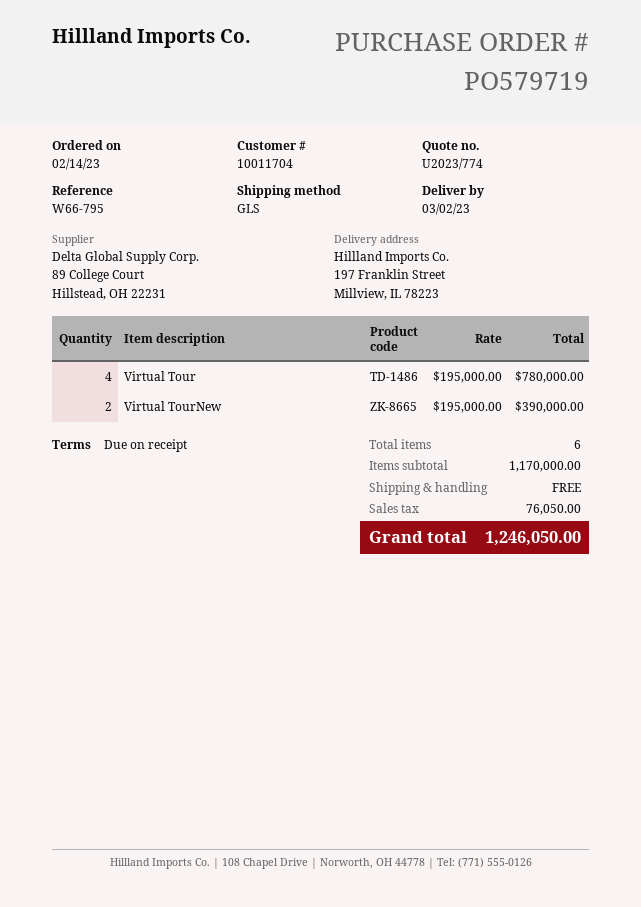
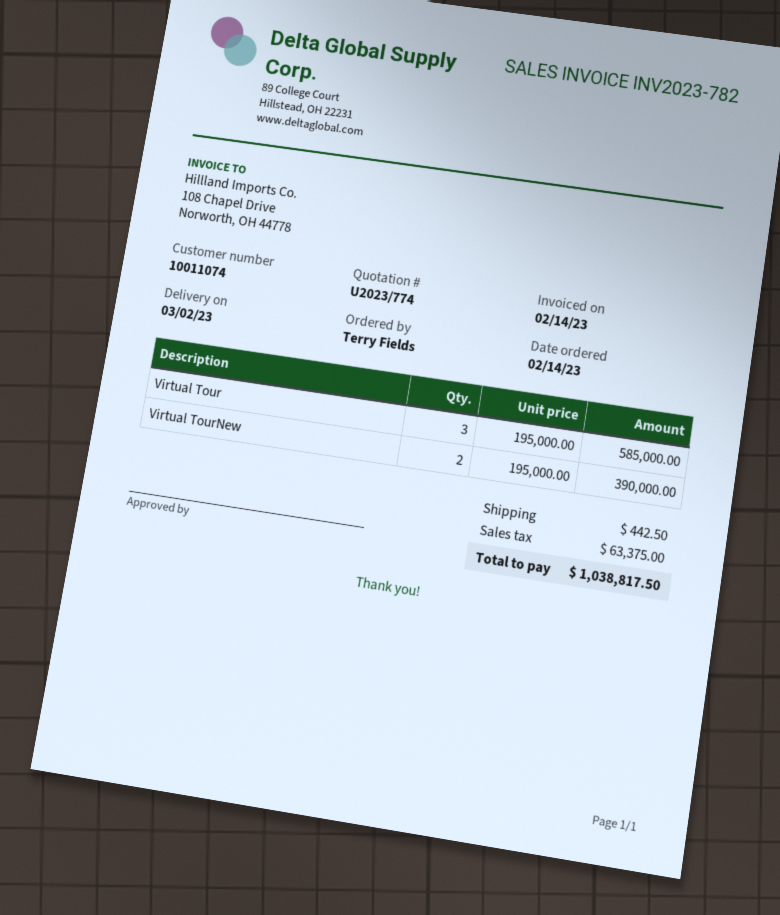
customer number: 10011704 -> 10011074
Virtual Tour: 4 x 195000.00 = 780000.00 -> 3 x 195000.00 = 585000.00
shipping: 0.00 -> 442.50
tax: 76050.00 -> 63375.00
total: 1246050.00 -> 1038817.50

